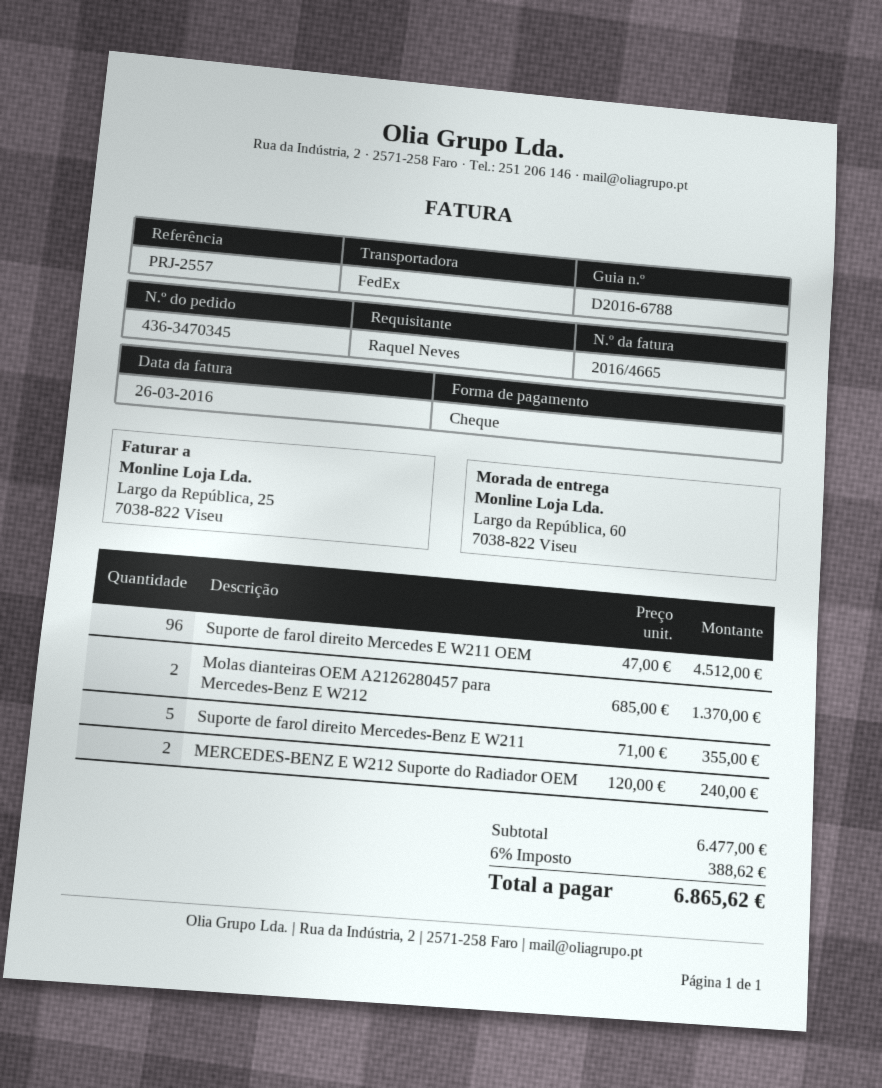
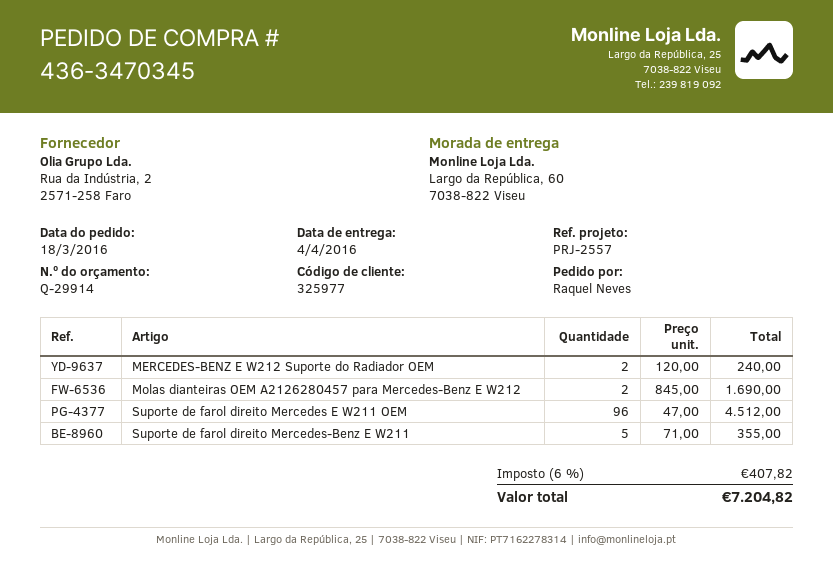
Molas dianteiras OEM A2126280457 para Mercedes-Benz E W212: 2 x 685.00 = 1370.00 -> 2 x 845.00 = 1690.00
tax: 6% = 388.62 -> 6% = 407.82
total: 6865.62 -> 7204.82

